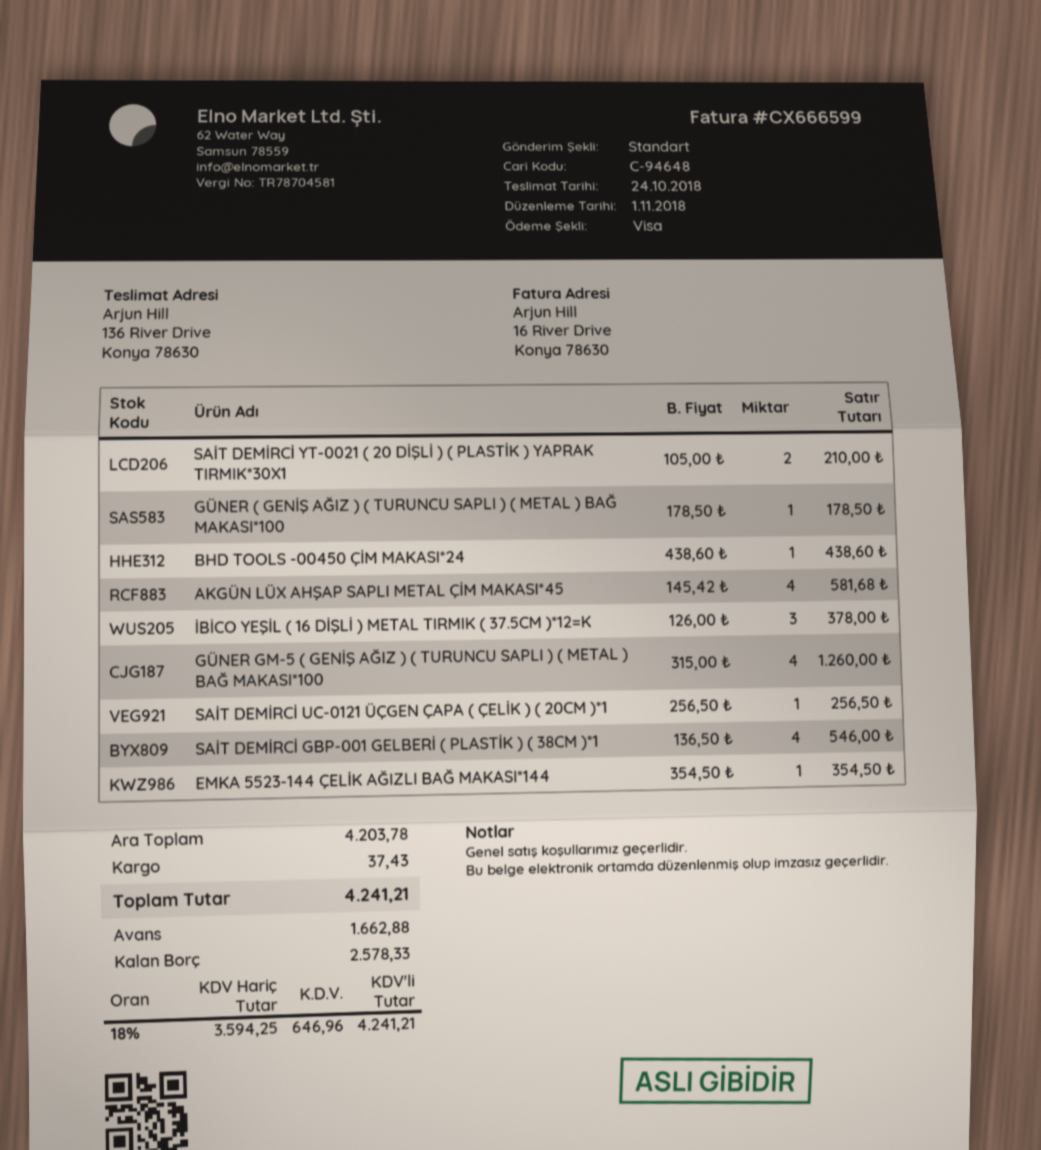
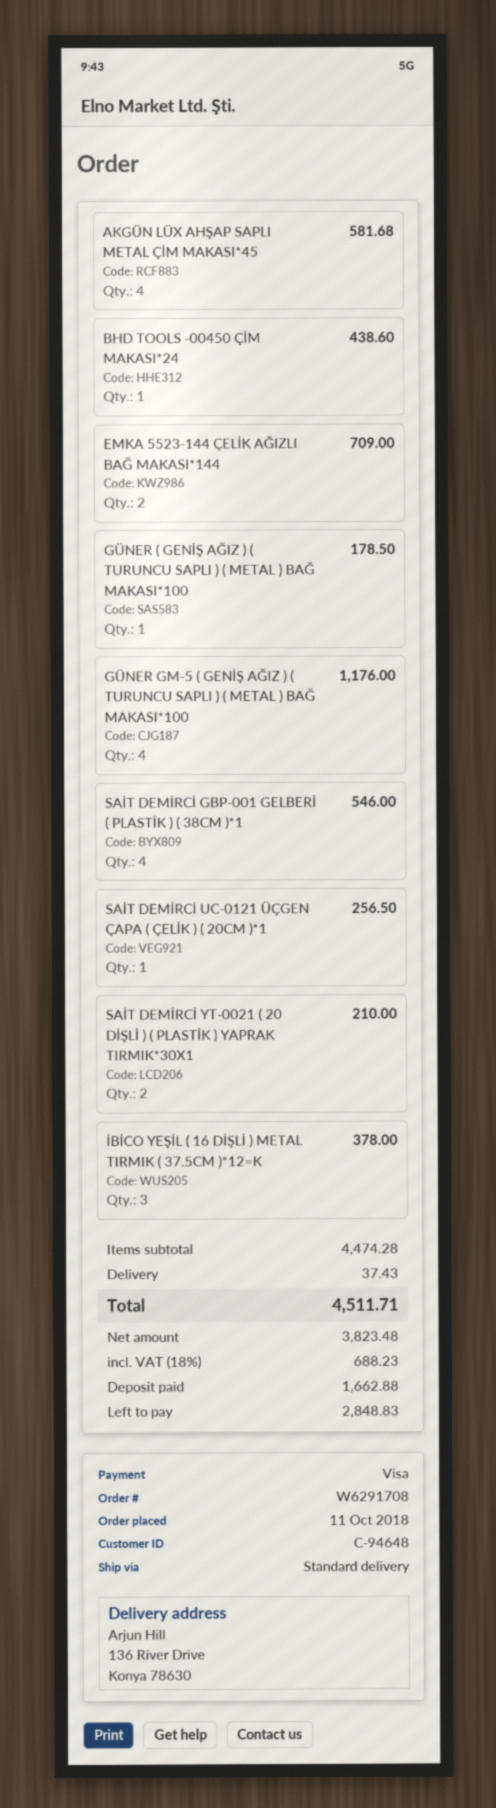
GÜNER GM-5 ( GENİŞ AĞIZ ) ( TURUNCU SAPLI ) ( METAL ) BAĞ MAKASI*100: 4 for 1260.00 -> 4 for 1176.00
EMKA 5523-144 ÇELİK AĞIZLI BAĞ MAKASI*144: 1 for 354.50 -> 2 for 709.00
subtotal: 4203.78 -> 4474.28
net: 3594.25 -> 3823.48
tax: 18% = 646.96 -> 18% = 688.23
total: 4241.21 -> 4511.71
balance: 2578.33 -> 2848.83

